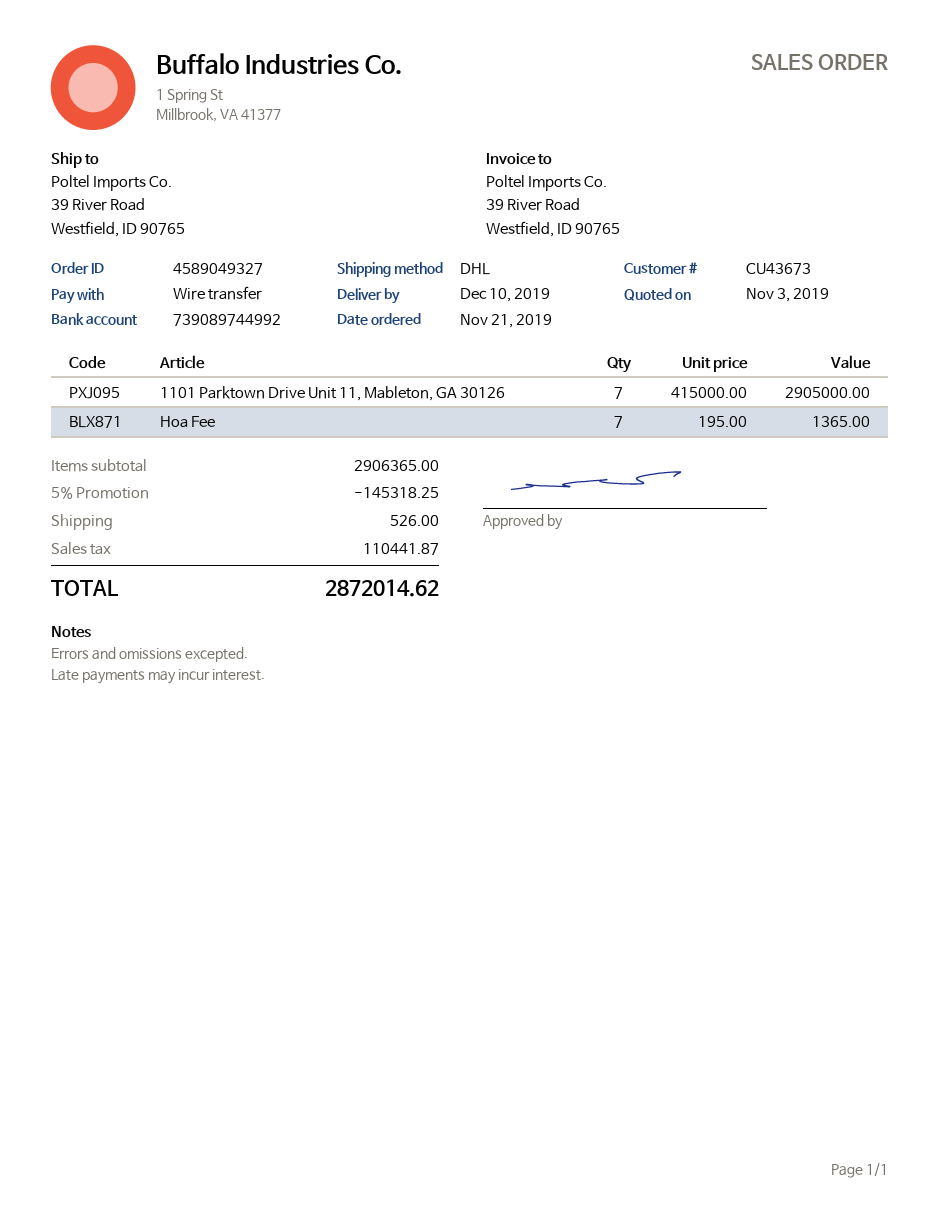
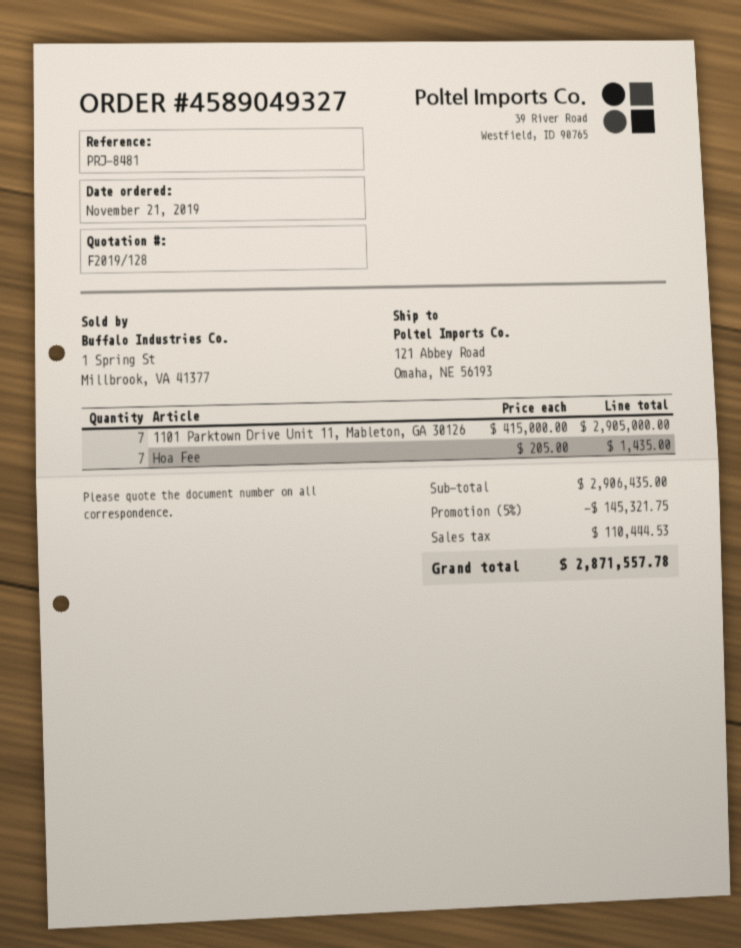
ship to: 39 River Road, Westfield, ID 90765 -> 121 Abbey Road, Omaha, NE 56193
Hoa Fee: 7 x 195.00 = 1365.00 -> 7 x 205.00 = 1435.00
subtotal: 2906365.00 -> 2906435.00
discount: 5% = 145318.25 -> 5% = 145321.75
shipping: 526.00 -> none
tax: 110441.87 -> 110444.53
total: 2872014.62 -> 2871557.78

